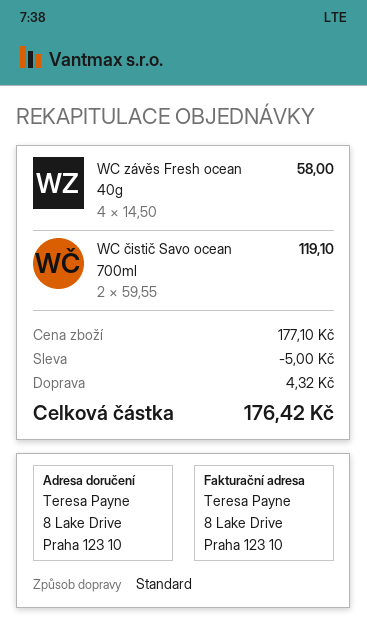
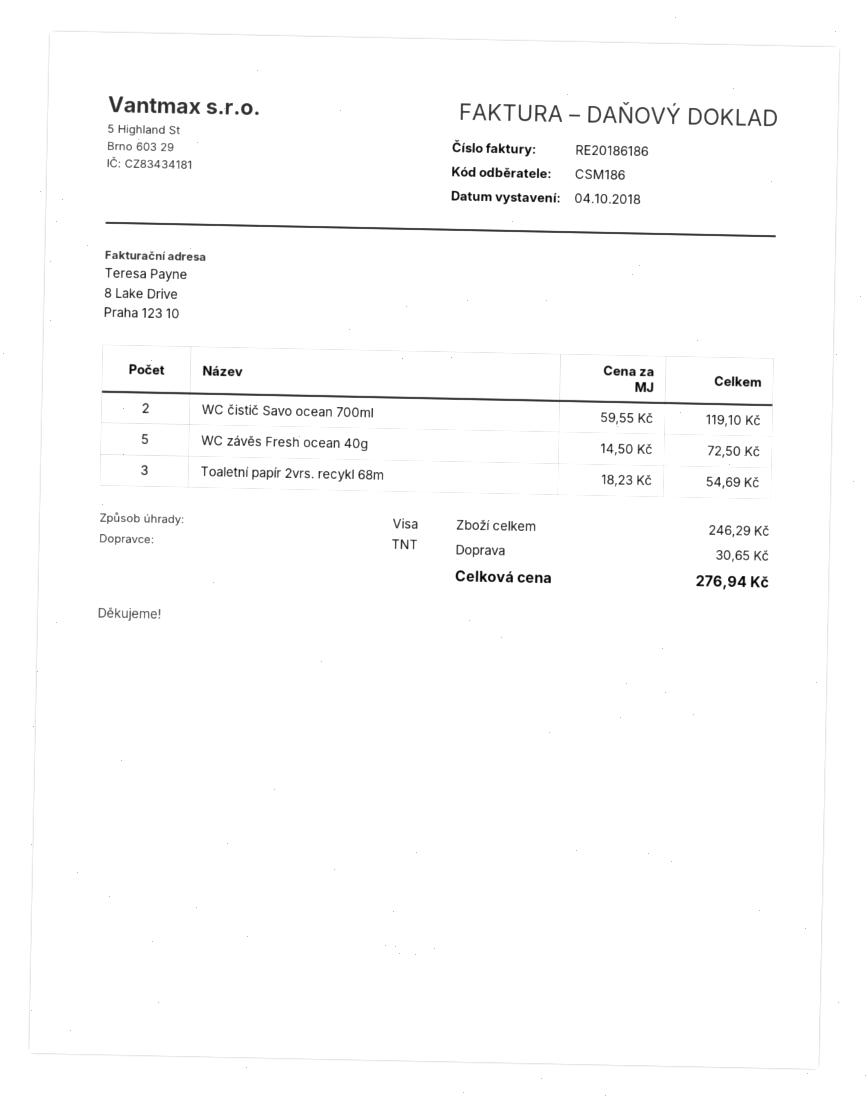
shipping method: standard -> TNT
WC závěs Fresh ocean 40g: 4 x 14.50 = 58.00 -> 5 x 14.50 = 72.50
Toaletní papír 2vrs. recykl 68m: none -> 3 x 18.23 = 54.69
subtotal: 177.10 -> 246.29
discount: 5.00 -> none
shipping: 4.32 -> 30.65
total: 176.42 -> 276.94

